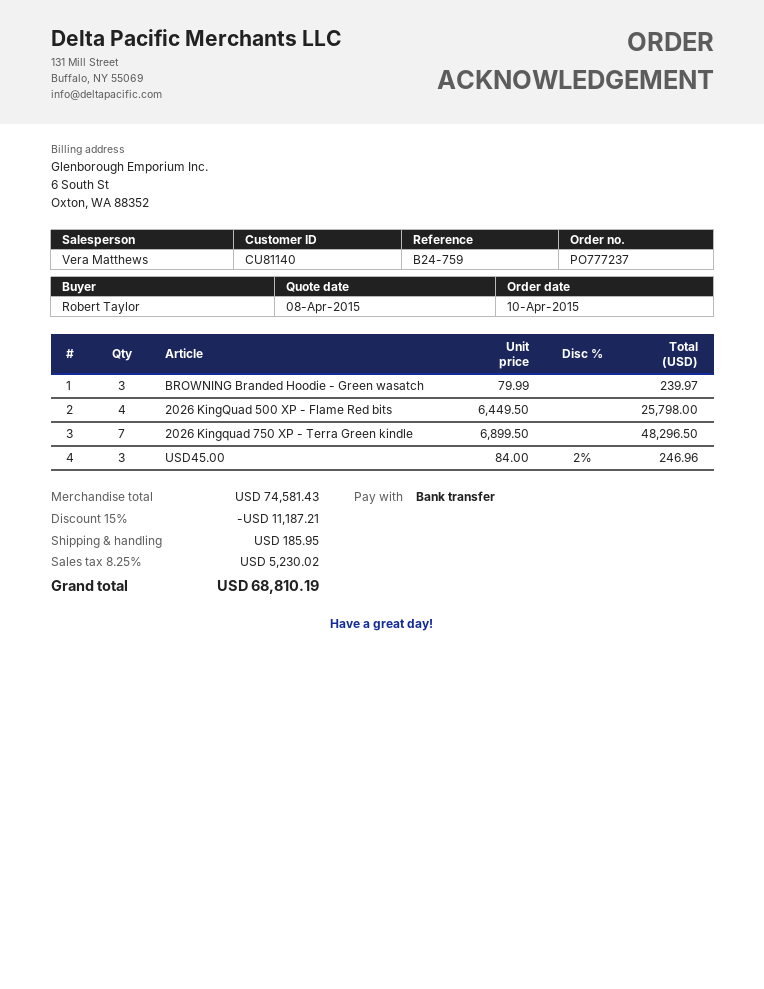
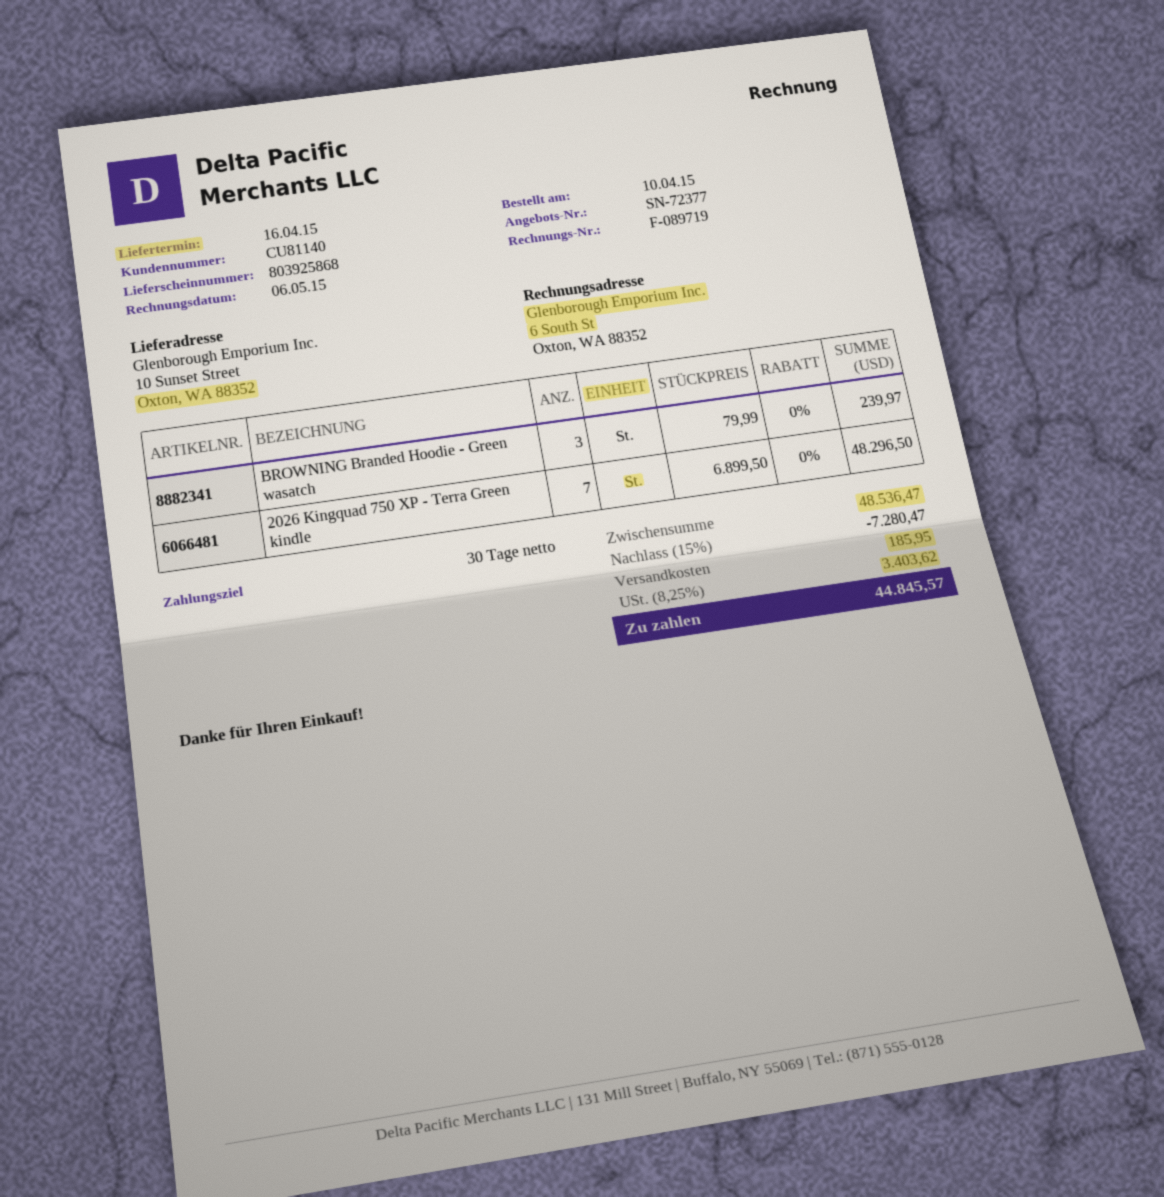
2026 KingQuad 500 XP - Flame Red bits: 4 x 6449.50 = 25798.00 -> none
USD45.00: 3 x 84.00 - 2% = 246.96 -> none
subtotal: 74581.43 -> 48536.47
discount: 15% = 11187.21 -> 15% = 7280.47
tax: 8.25% = 5230.02 -> 8.25% = 3403.62
total: 68810.19 -> 44845.57

